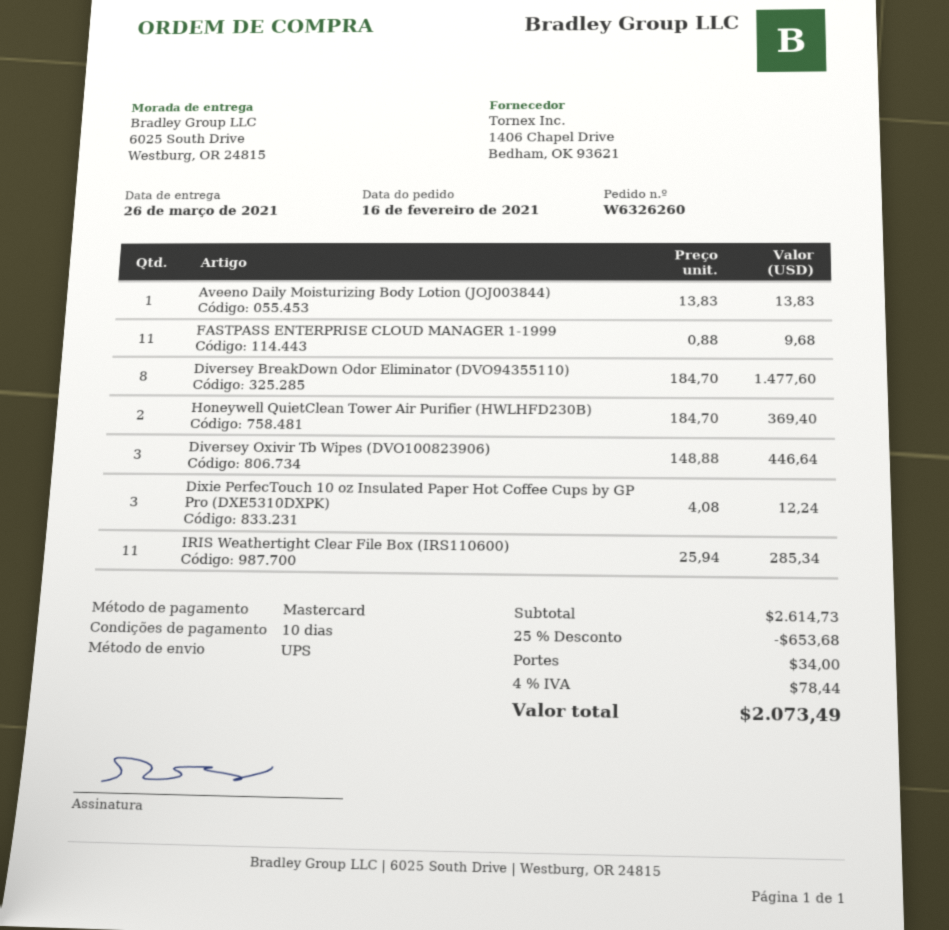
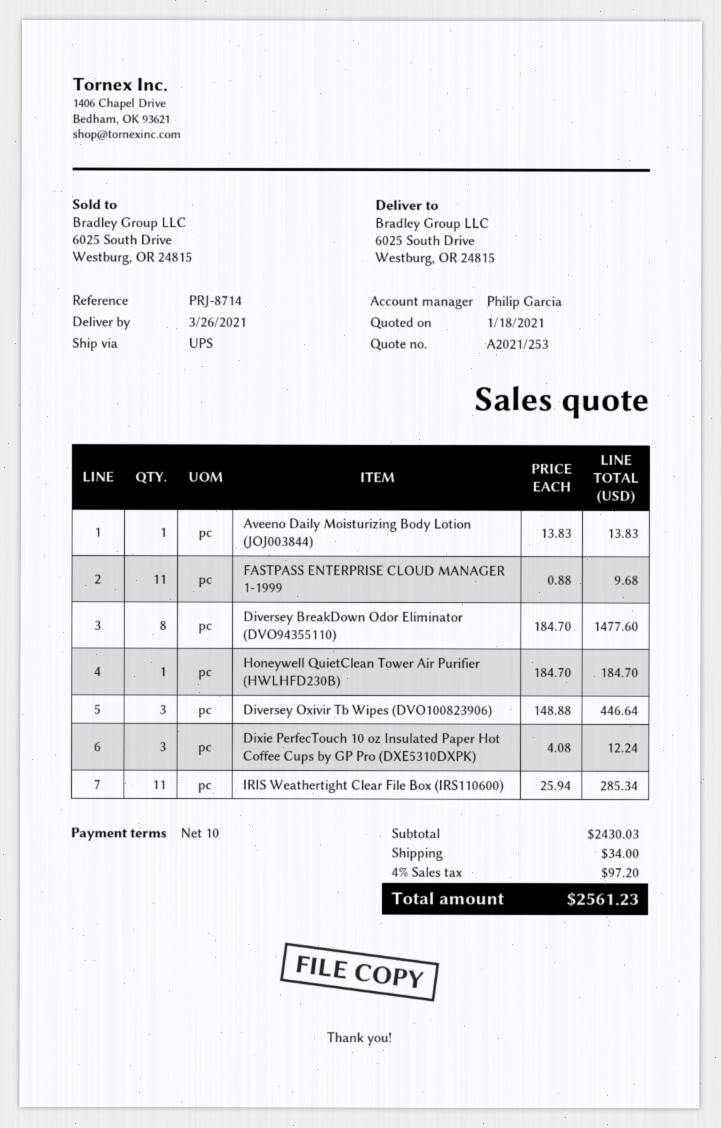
Honeywell QuietClean Tower Air Purifier (HWLHFD230B): 2 x 184.70 = 369.40 -> 1 x 184.70 = 184.70
subtotal: 2614.73 -> 2430.03
discount: 25% = 653.68 -> none
tax: 4% = 78.44 -> 4% = 97.20
total: 2073.49 -> 2561.23

